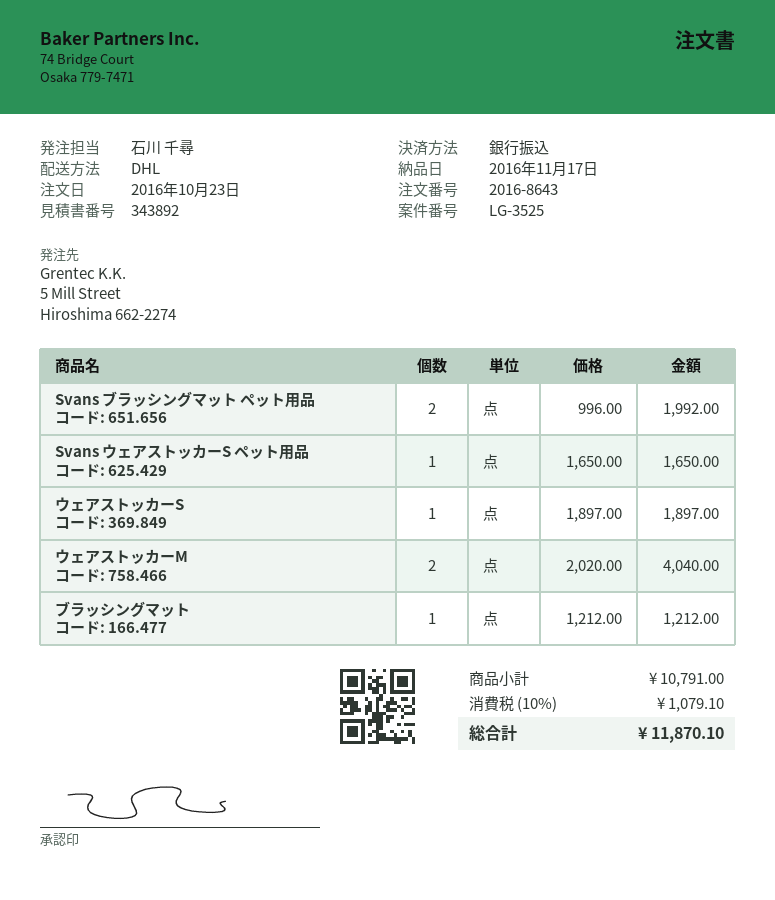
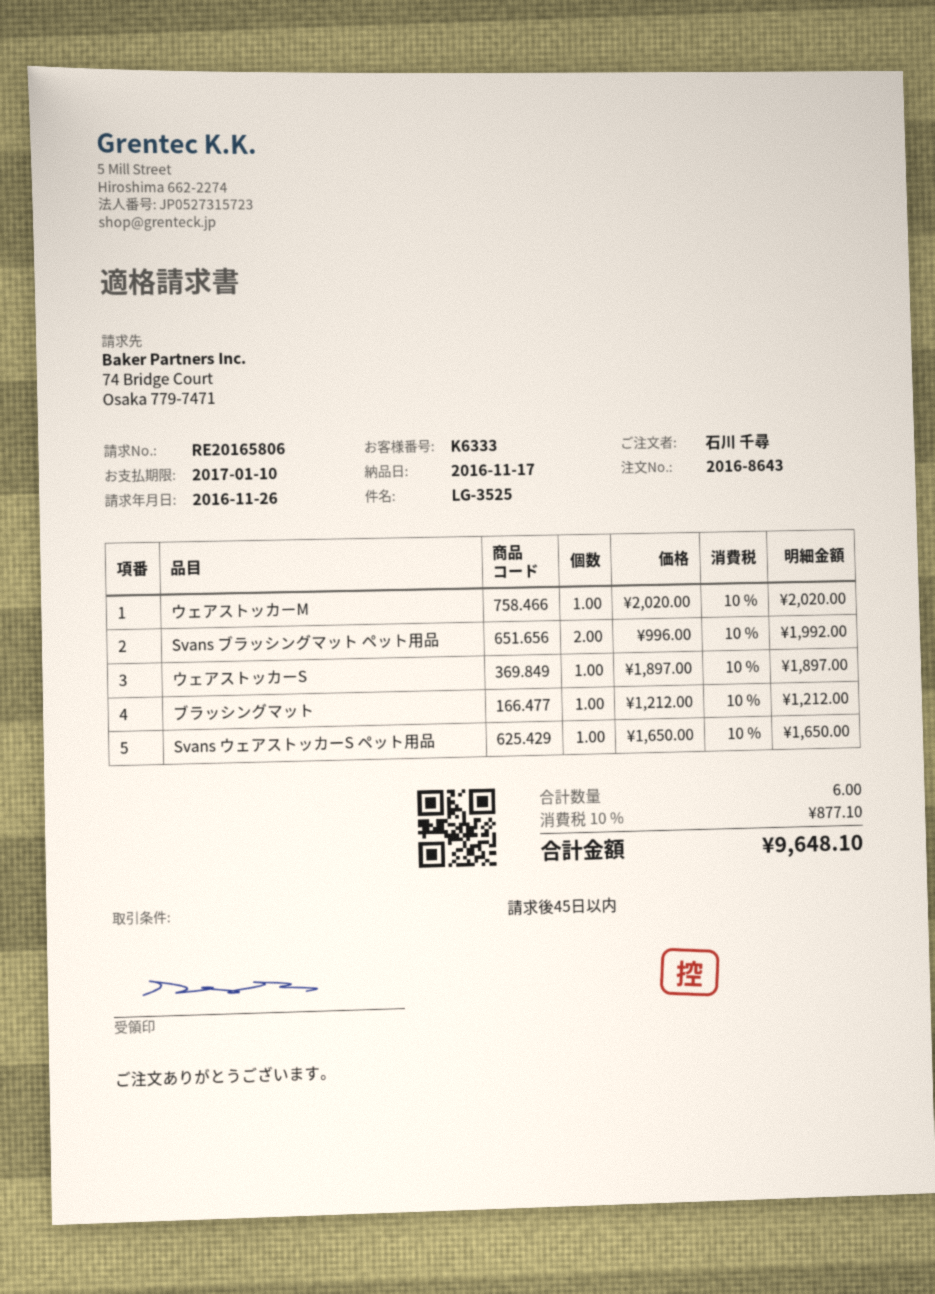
ウェアストッカーM: 2 x 2020.00 = 4040.00 -> 1 x 2020.00 = 2020.00
tax: 10% = 1079.10 -> 10% = 877.10
total: 11870.10 -> 9648.10

